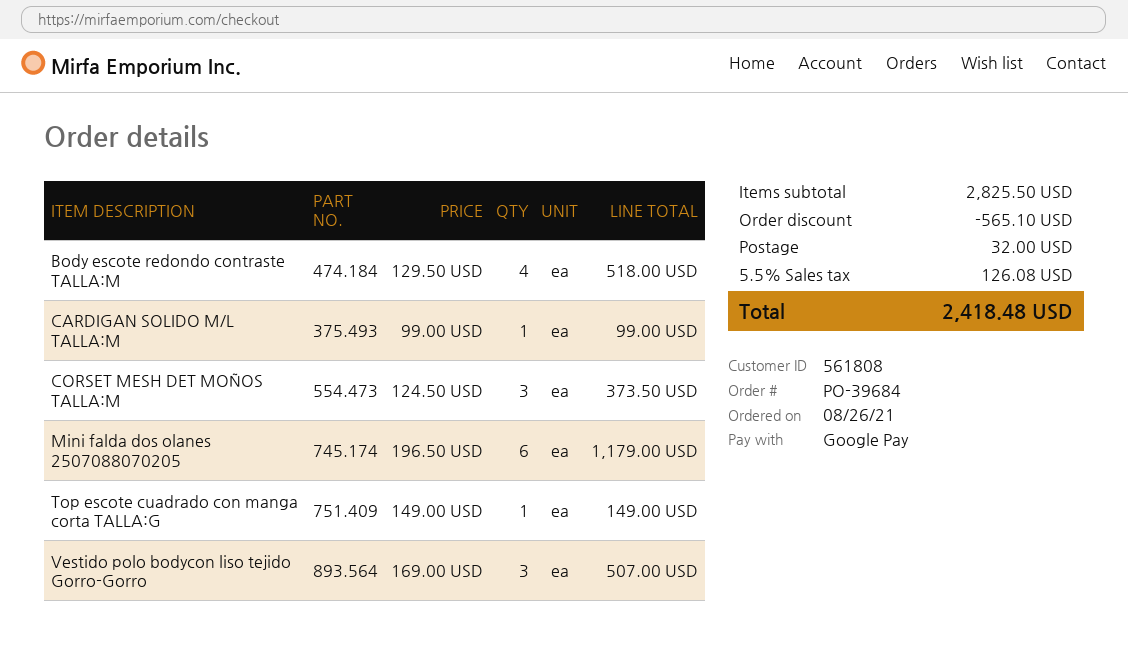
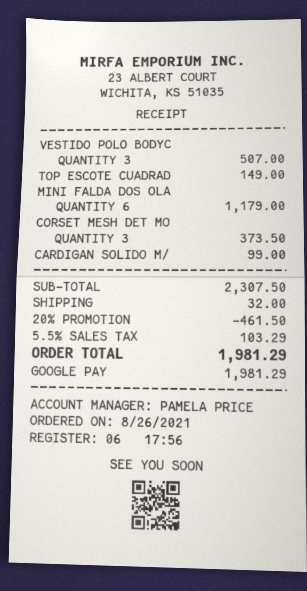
Body escote redondo contraste TALLA:M: 4 for 518.00 -> none
subtotal: 2825.50 -> 2307.50
discount: 565.10 -> 461.50
tax: 5.5% = 126.08 -> 5.5% = 103.29
total: 2418.48 -> 1981.29

